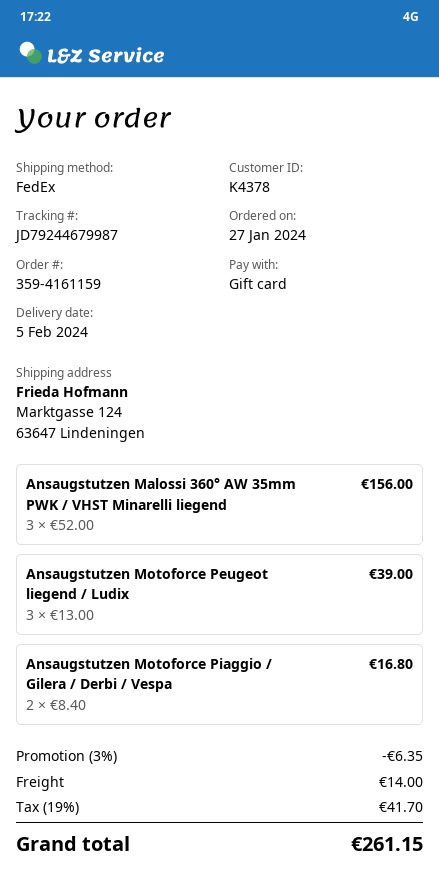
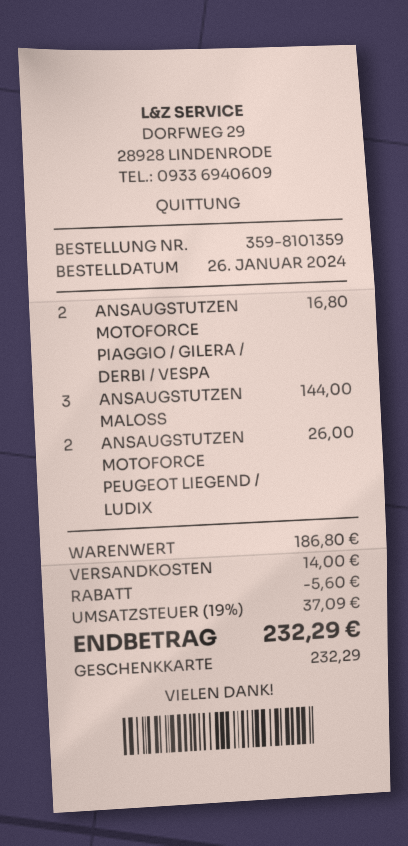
order number: 359-4161159 -> 359-8101359
order date: 2024-01-27 -> 2024-01-26
Ansaugstutzen Malossi 360° AW 35mm PWK / VHST Minarelli liegend: 3 for 156.00 -> 3 for 144.00
Ansaugstutzen Motoforce Peugeot liegend / Ludix: 3 for 39.00 -> 2 for 26.00
discount: 6.35 -> 5.60
tax: 19% = 41.70 -> 19% = 37.09
total: 261.15 -> 232.29

